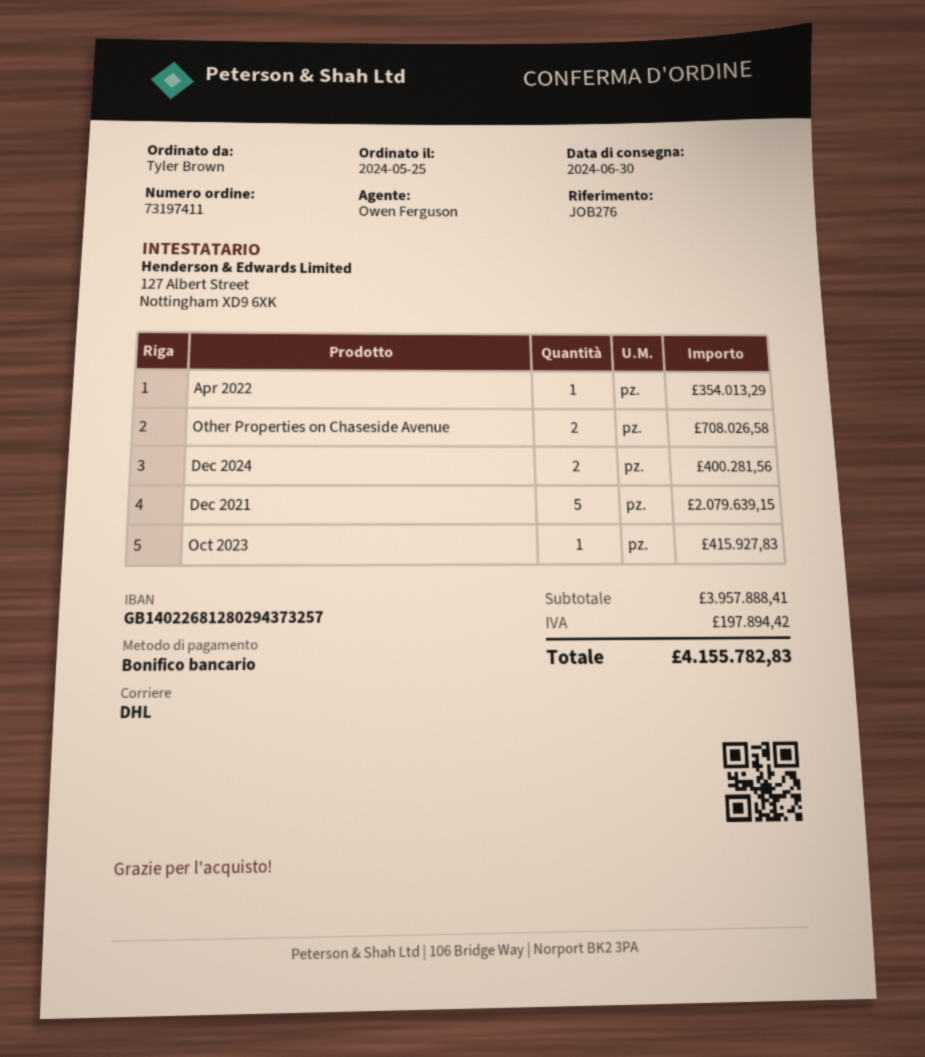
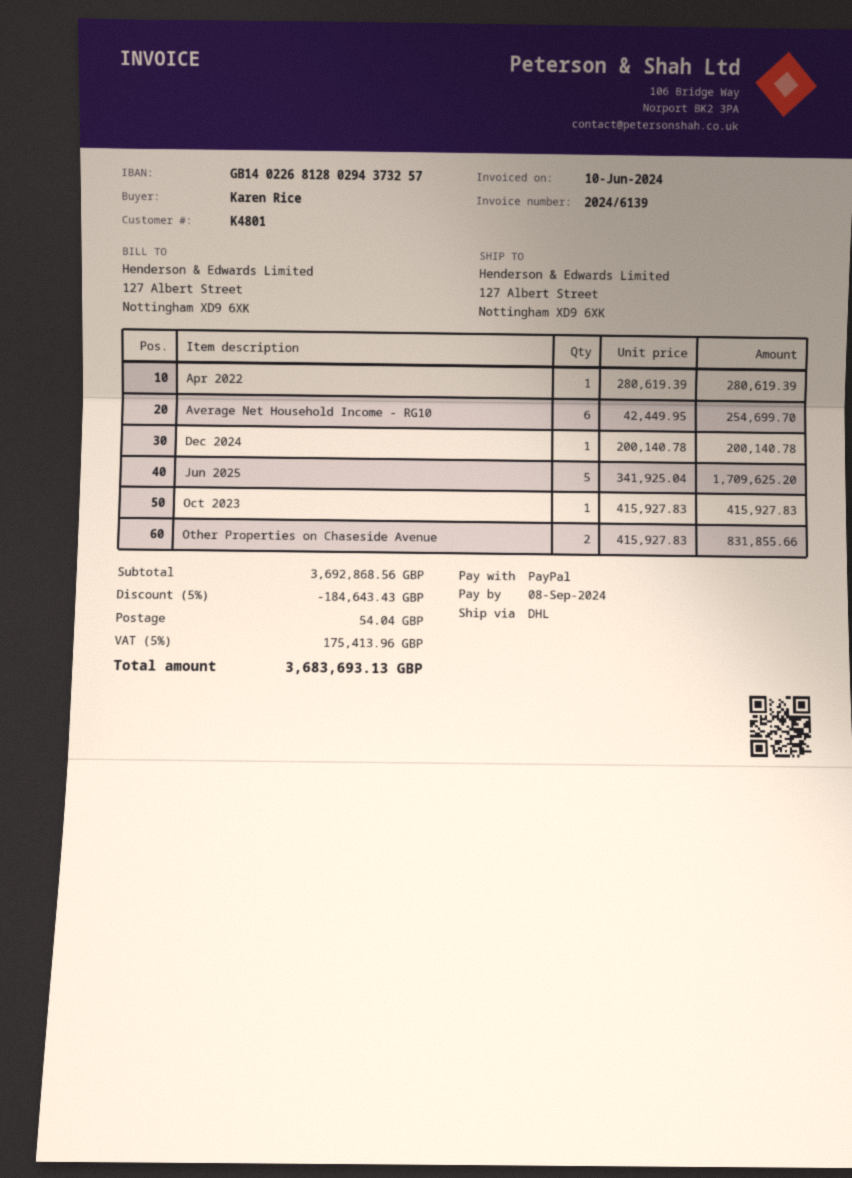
ordered by: Tyler Brown -> Karen Rice
payment method: bank transfer -> PayPal
Apr 2022: 1 for 354013.29 -> 1 for 280619.39
Other Properties on Chaseside Avenue: 2 for 708026.58 -> 2 for 831855.66
Dec 2024: 2 for 400281.56 -> 1 for 200140.78
Dec 2021: 5 for 2079639.15 -> none
Average Net Household Income - RG10: none -> 6 for 254699.70
Jun 2025: none -> 5 for 1709625.20
subtotal: 3957888.41 -> 3692868.56
discount: none -> 5% = 184643.43
shipping: none -> 54.04
tax: 197894.42 -> 175413.96
total: 4155782.83 -> 3683693.13

